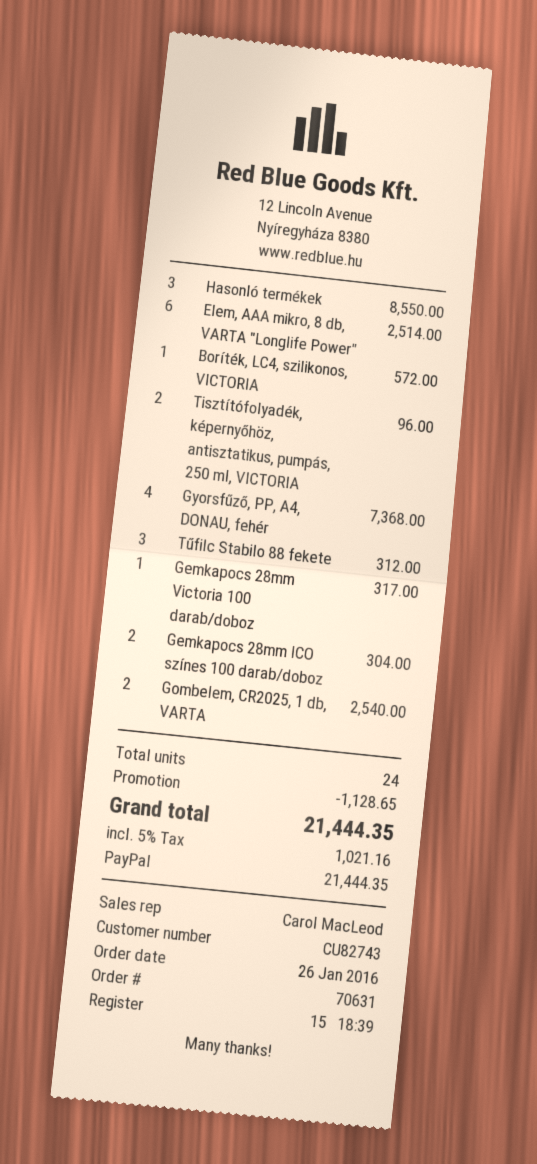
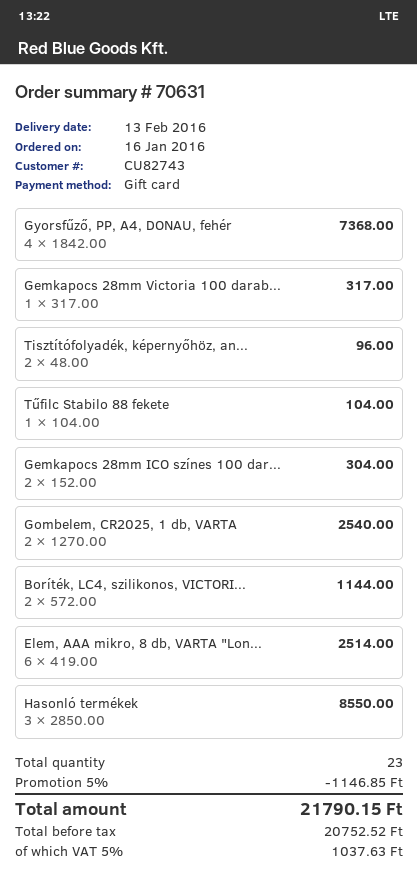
order date: 2016-01-26 -> 2016-01-16
payment method: PayPal -> gift card
Boríték, LC4, szilikonos, VICTORIA: 1 for 572.00 -> 2 for 1144.00
Tűfilc Stabilo 88 fekete: 3 for 312.00 -> 1 for 104.00
total quantity: 24 -> 23
discount: 1128.65 -> 1146.85
tax: 5% = 1021.16 -> 5% = 1037.63
total: 21444.35 -> 21790.15

